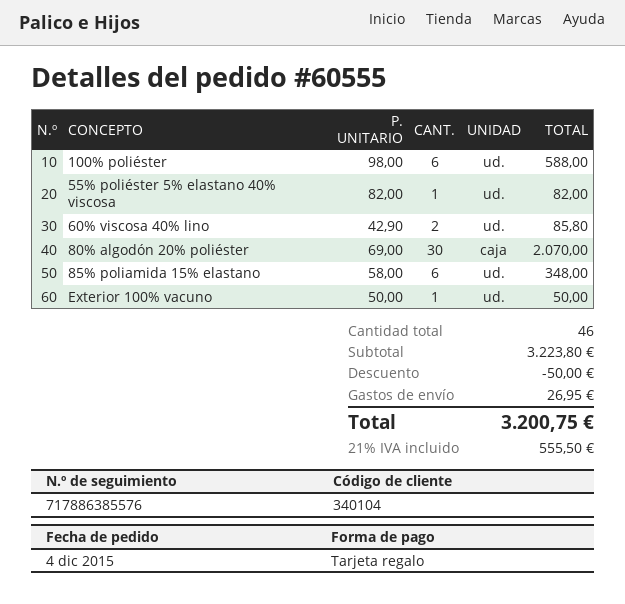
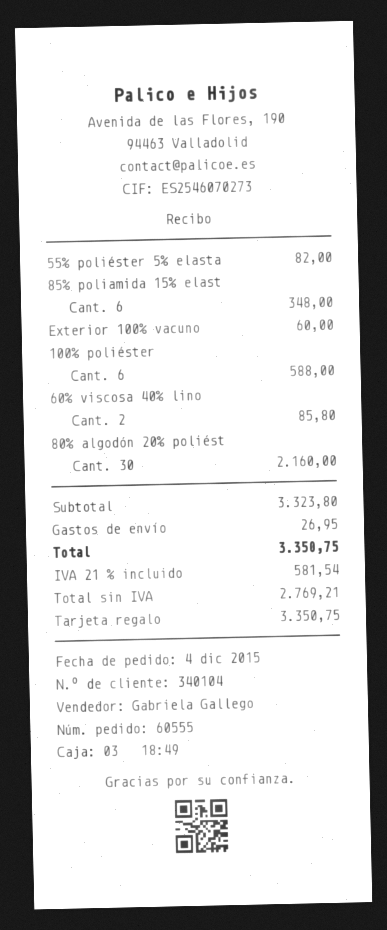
80% algodón 20% poliéster: 30 for 2070.00 -> 30 for 2160.00
Exterior 100% vacuno: 1 for 50.00 -> 1 for 60.00
subtotal: 3223.80 -> 3323.80
discount: 50.00 -> none
tax: 21% = 555.50 -> 21% = 581.54
total: 3200.75 -> 3350.75

